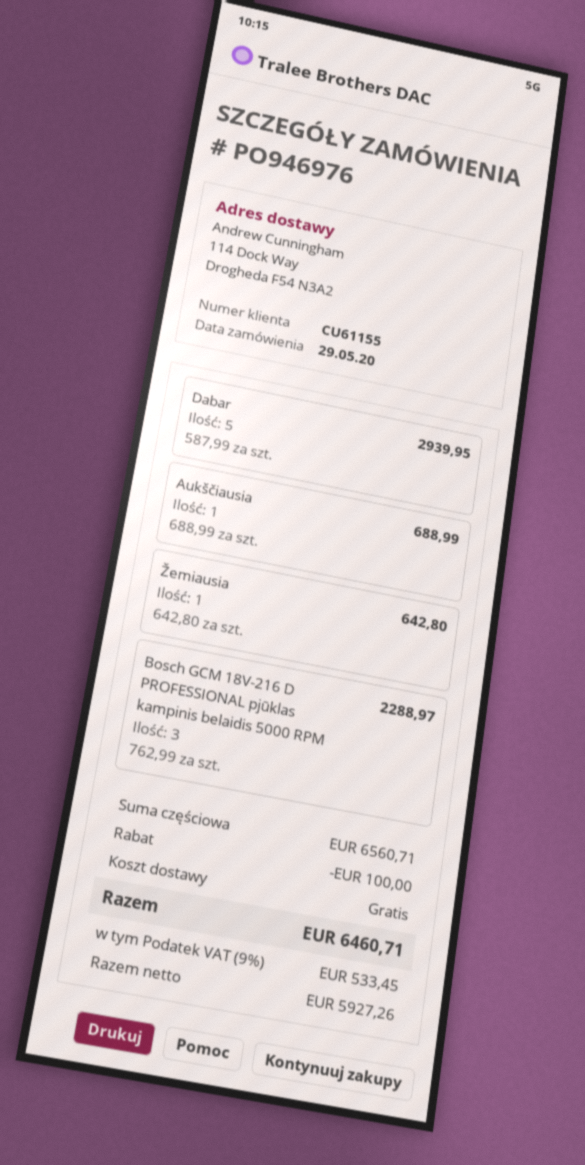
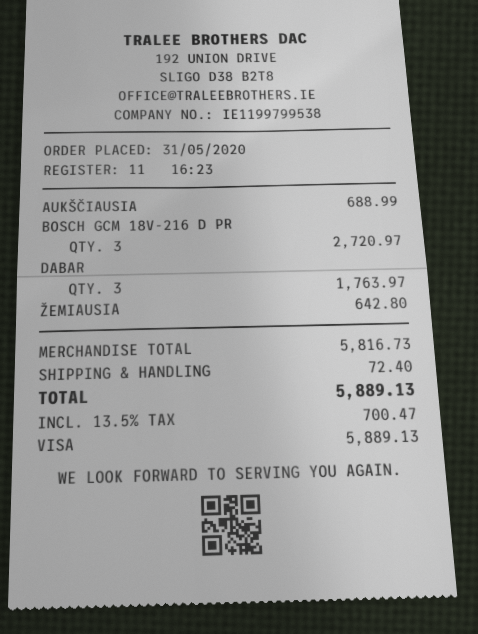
order date: 2020-05-29 -> 2020-05-31
Dabar: 5 for 2939.95 -> 3 for 1763.97
Bosch GCM 18V-216 D PROFESSIONAL pjūklas kampinis belaidis 5000 RPM: 3 for 2288.97 -> 3 for 2720.97
subtotal: 6560.71 -> 5816.73
discount: 100.00 -> none
shipping: 0.00 -> 72.40
tax: 9% = 533.45 -> 13.5% = 700.47
total: 6460.71 -> 5889.13

